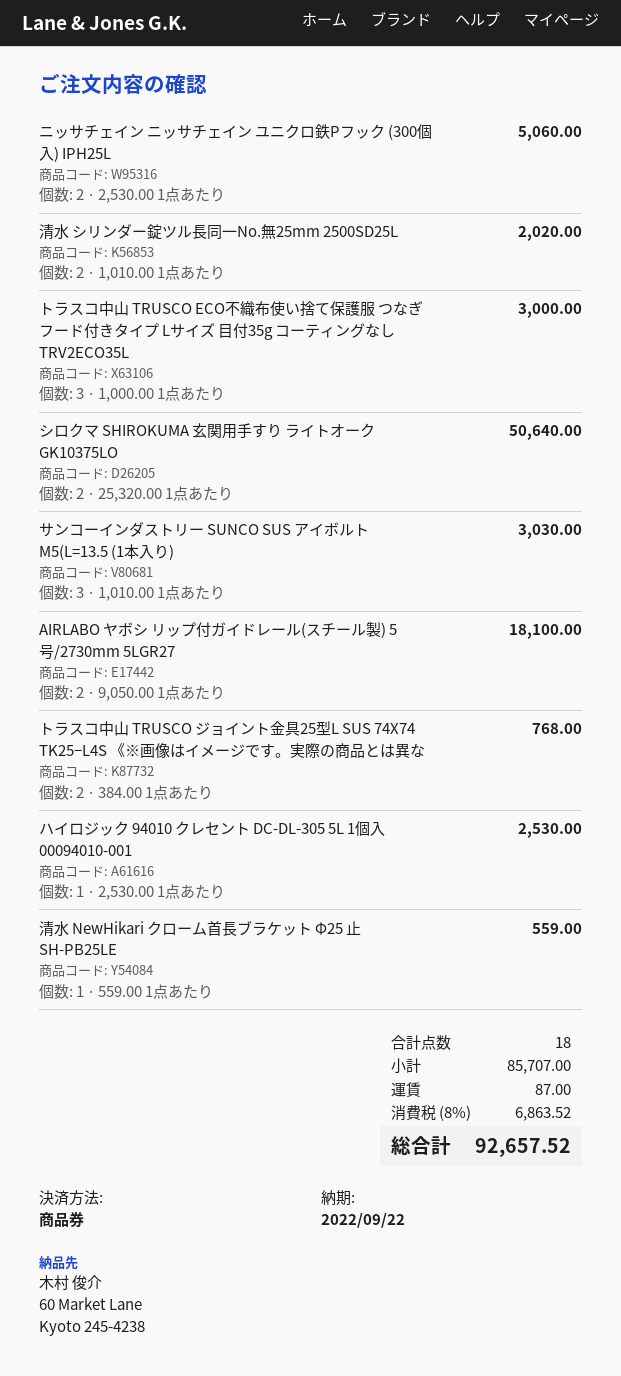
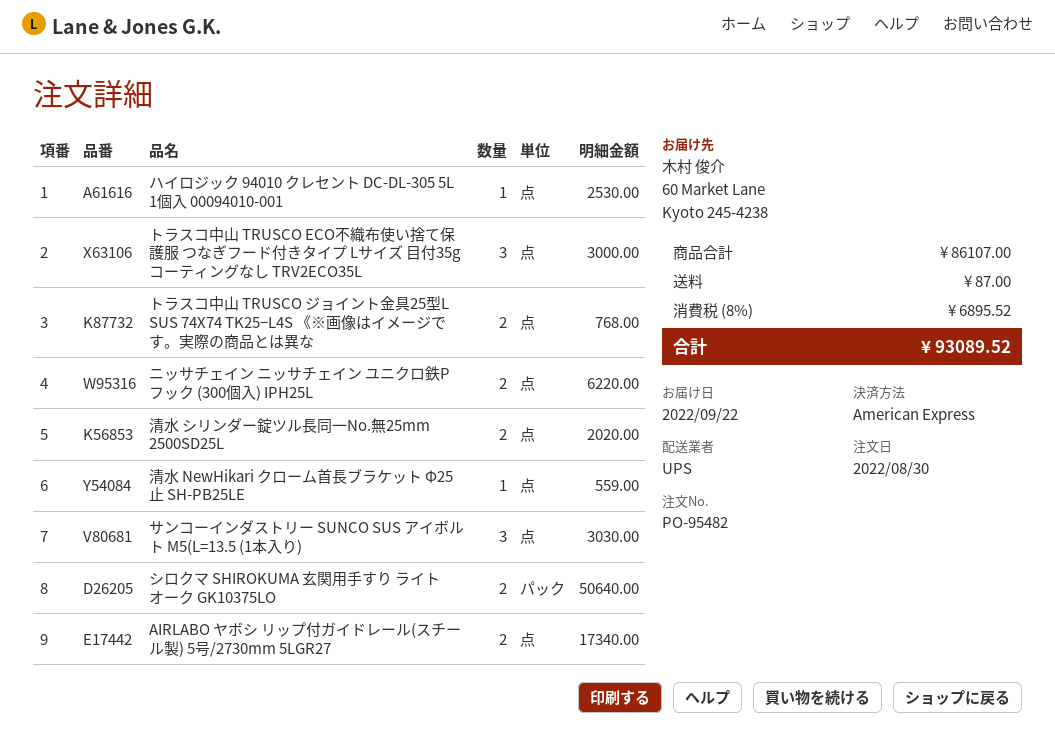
payment method: gift card -> American Express
ニッサチェイン ニッサチェイン ユニクロ鉄Pフック (300個入) IPH25L: 2 for 5060.00 -> 2 for 6220.00
AIRLABO ヤボシ リップ付ガイドレール(スチール製) 5号/2730mm 5LGR27: 2 for 18100.00 -> 2 for 17340.00
subtotal: 85707.00 -> 86107.00
tax: 8% = 6863.52 -> 8% = 6895.52
total: 92657.52 -> 93089.52

